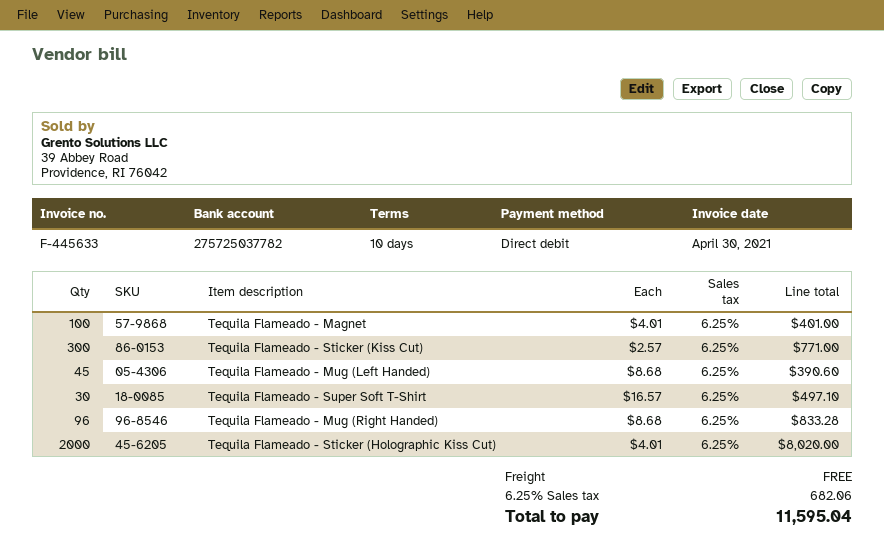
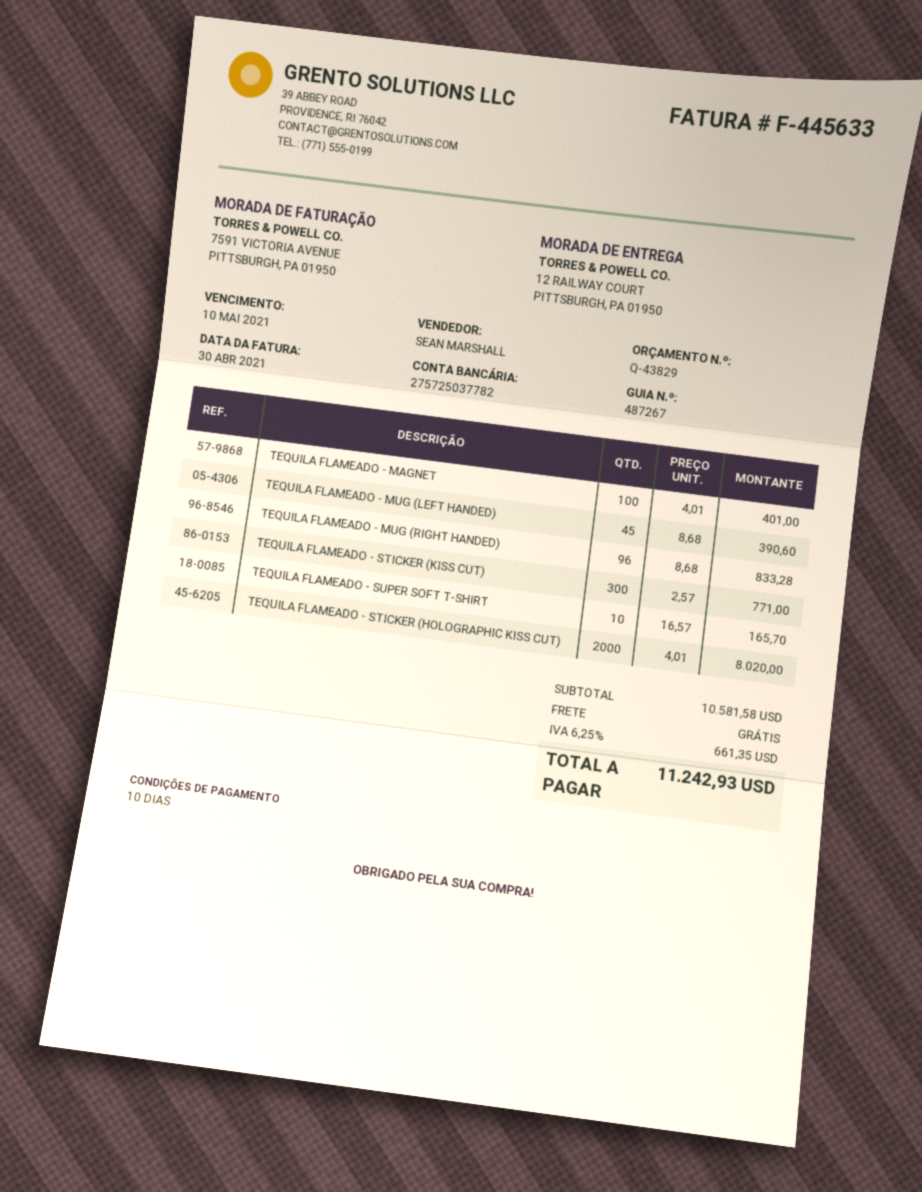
Tequila Flameado - Super Soft T-Shirt: 30 x 16.57 = 497.10 -> 10 x 16.57 = 165.70
tax: 6.25% = 682.06 -> 6.25% = 661.35
total: 11595.04 -> 11242.93

